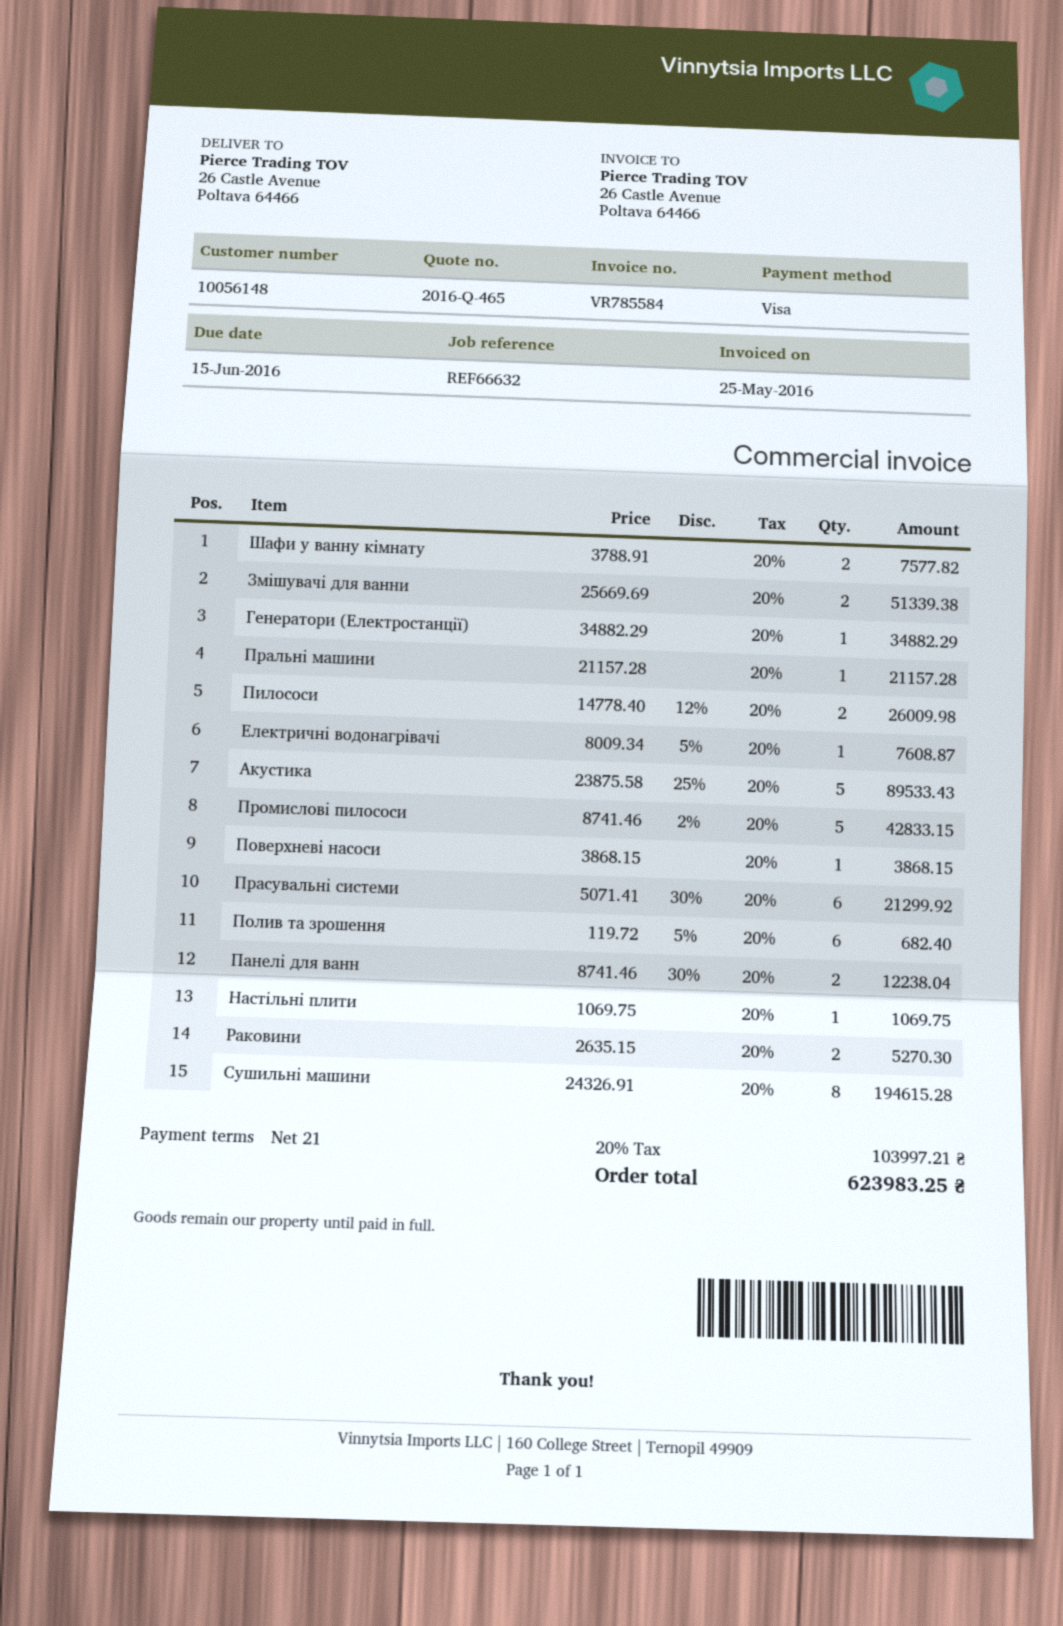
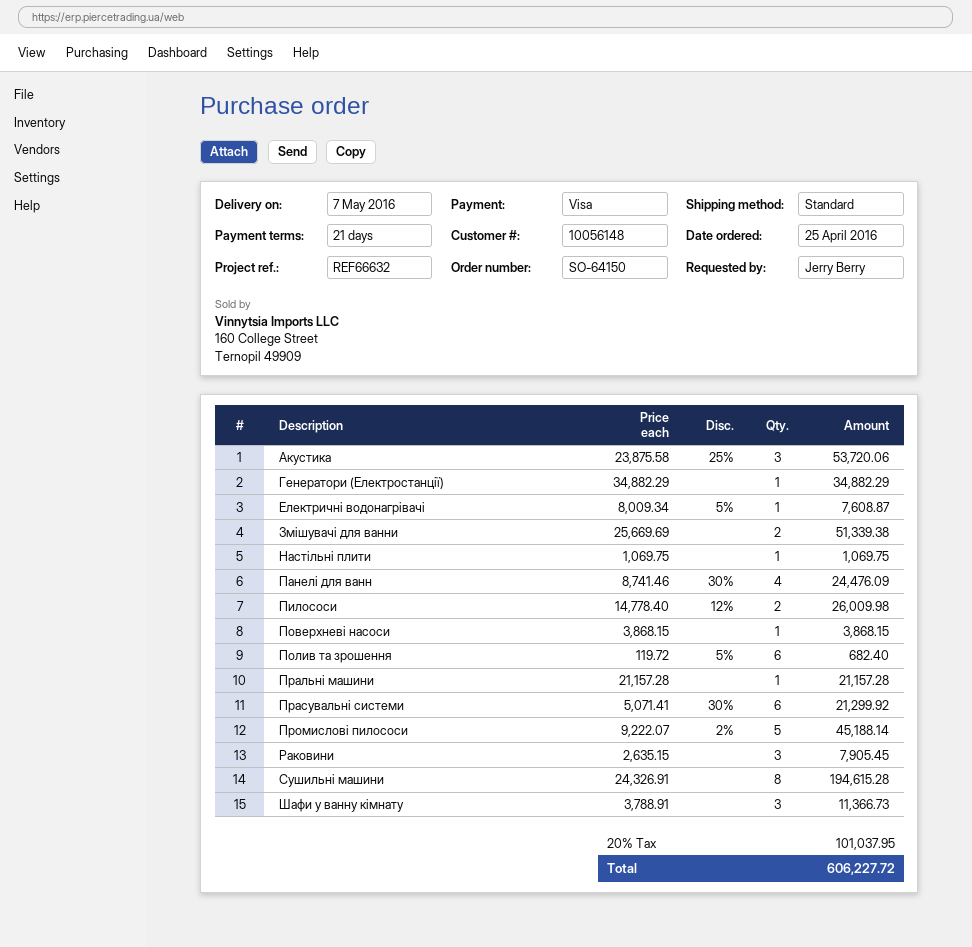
Шафи у ванну кімнату: 2 x 3788.91 = 7577.82 -> 3 x 3788.91 = 11366.73
Акустика: 5 x 23875.58 - 25% = 89533.43 -> 3 x 23875.58 - 25% = 53720.06
Промислові пилососи: 5 x 8741.46 - 2% = 42833.15 -> 5 x 9222.07 - 2% = 45188.14
Панелі для ванн: 2 x 8741.46 - 30% = 12238.04 -> 4 x 8741.46 - 30% = 24476.09
Раковини: 2 x 2635.15 = 5270.30 -> 3 x 2635.15 = 7905.45
tax: 20% = 103997.21 -> 20% = 101037.95
total: 623983.25 -> 606227.72

